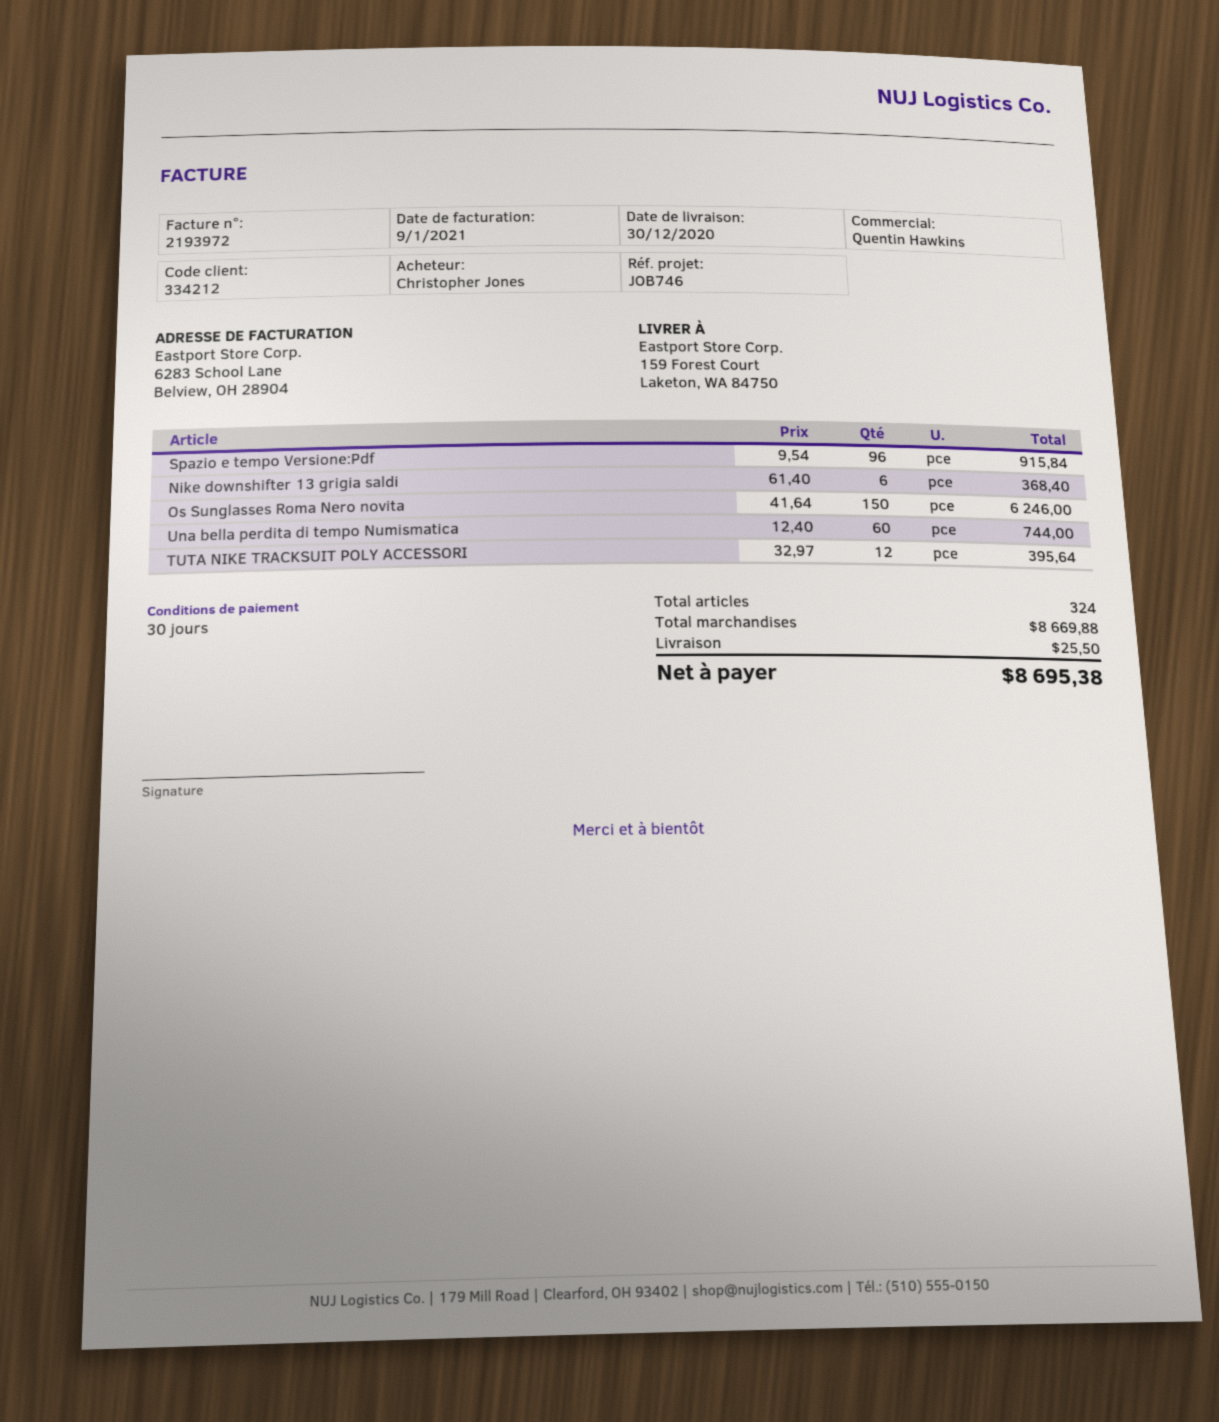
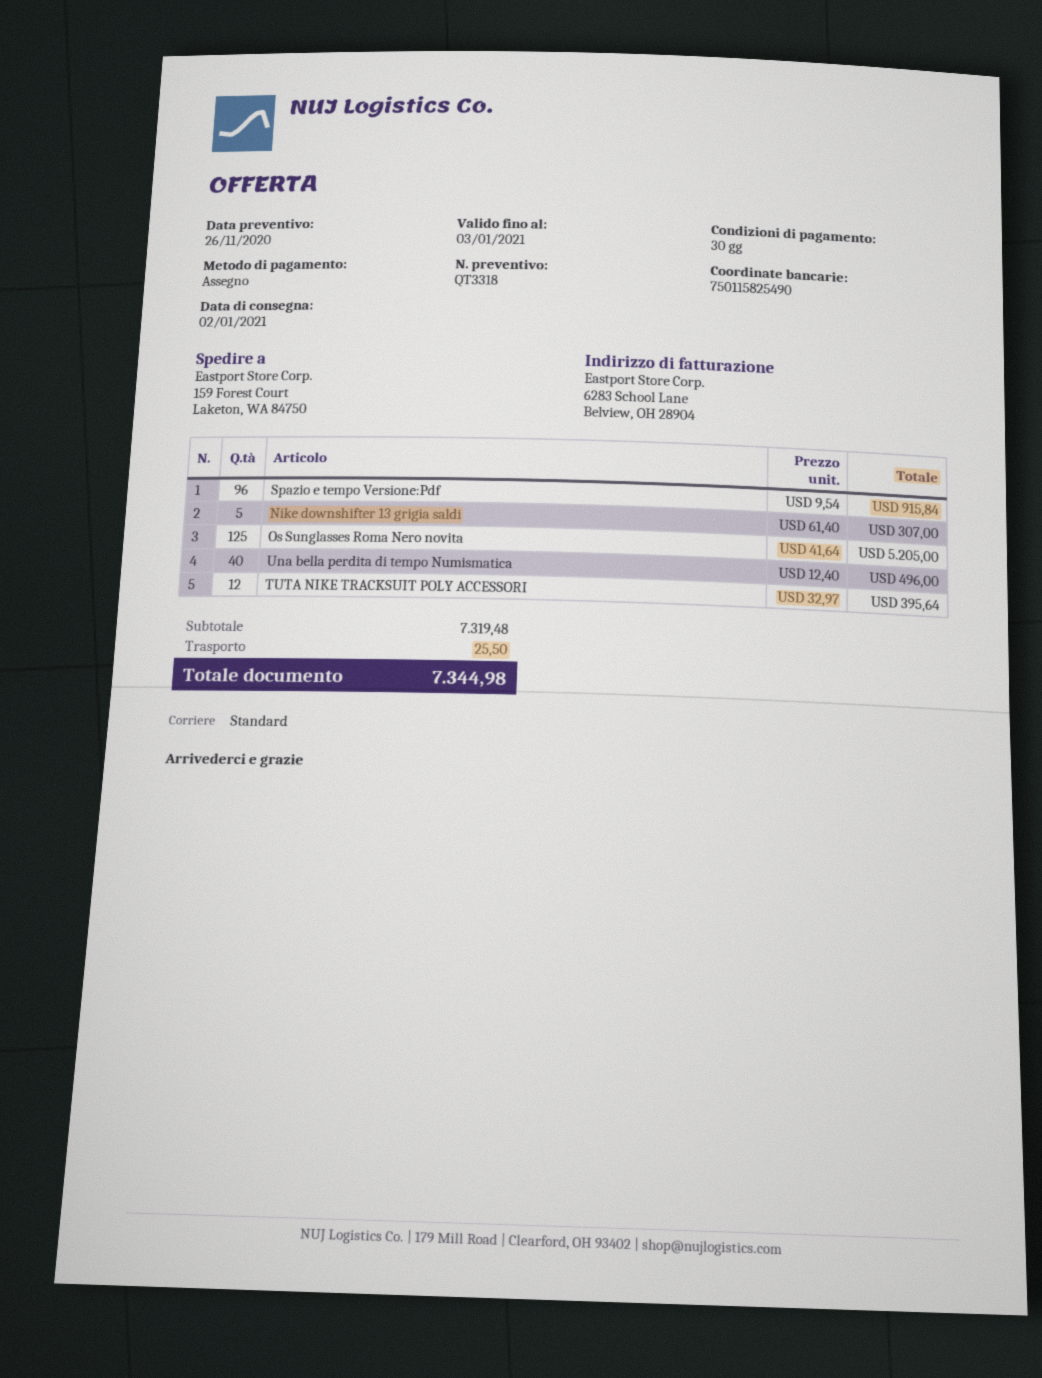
delivery date: 2020-12-30 -> 2021-01-02
Nike downshifter 13 grigia saldi: 6 x 61.40 = 368.40 -> 5 x 61.40 = 307.00
Os Sunglasses Roma Nero novita: 150 x 41.64 = 6246.00 -> 125 x 41.64 = 5205.00
Una bella perdita di tempo Numismatica: 60 x 12.40 = 744.00 -> 40 x 12.40 = 496.00
subtotal: 8669.88 -> 7319.48
total: 8695.38 -> 7344.98

